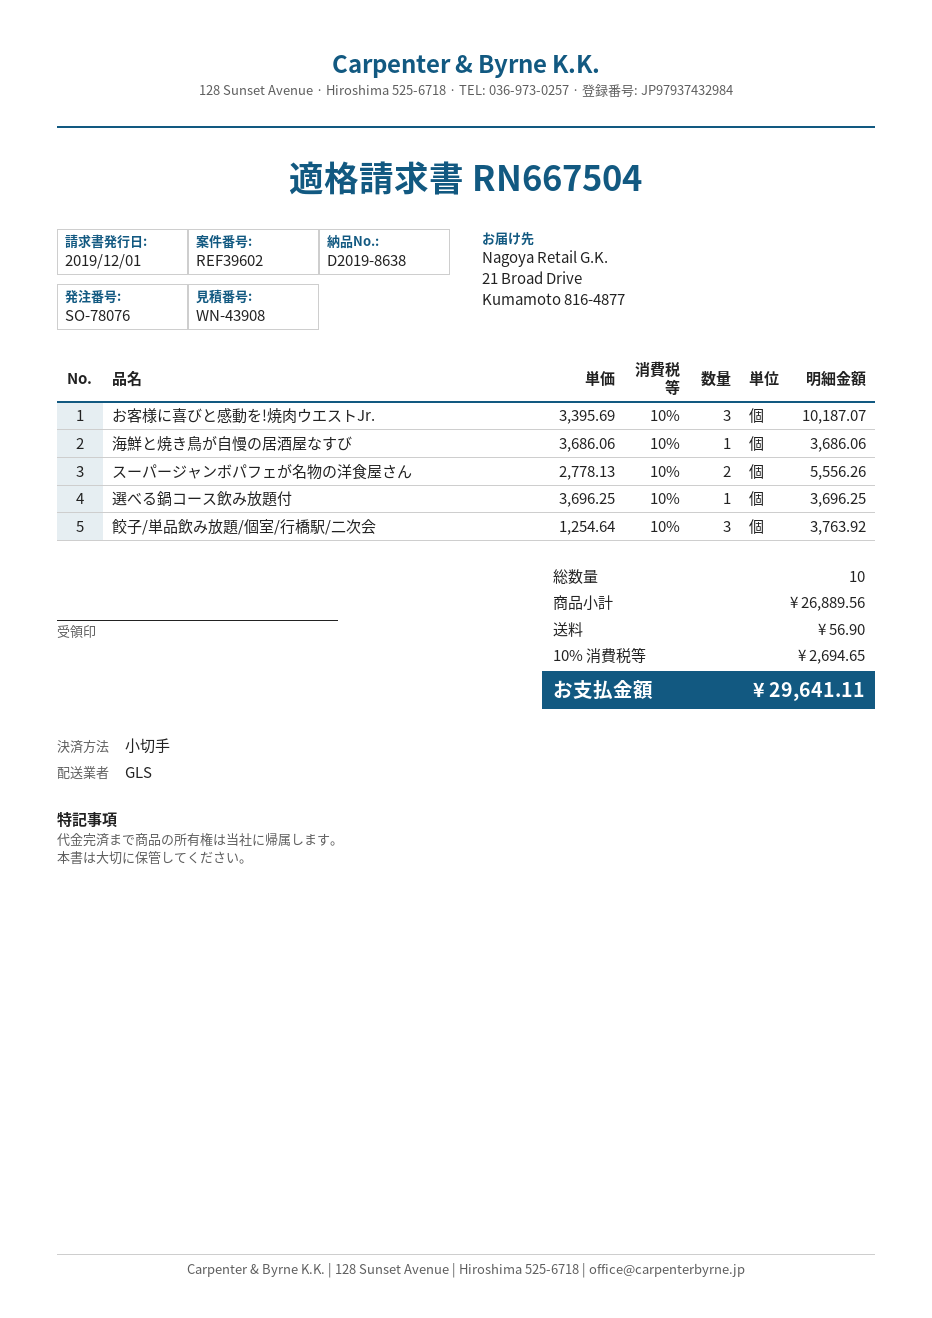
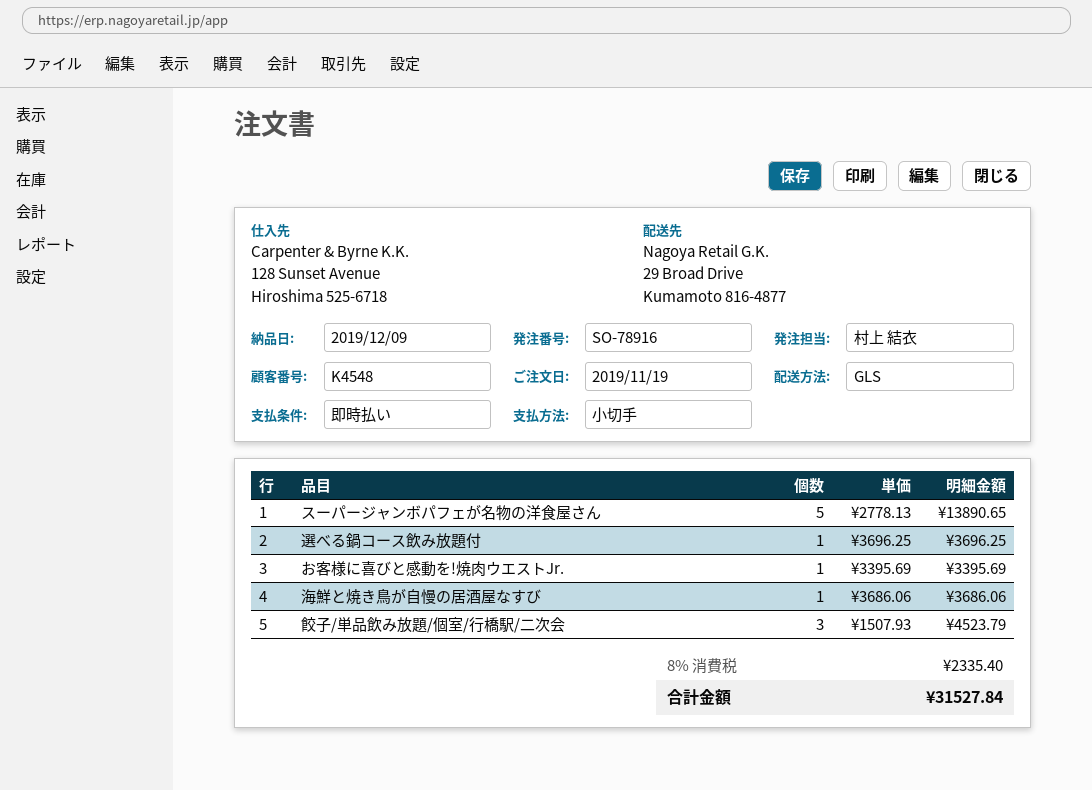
order number: SO-78076 -> SO-78916
ship to: 21 Broad Drive, Kumamoto 816-4877 -> 29 Broad Drive, Kumamoto 816-4877
お客様に喜びと感動を!焼肉ウエストJr.: 3 x 3395.69 = 10187.07 -> 1 x 3395.69 = 3395.69
スーパージャンボパフェが名物の洋食屋さん: 2 x 2778.13 = 5556.26 -> 5 x 2778.13 = 13890.65
餃子/単品飲み放題/個室/行橋駅/二次会: 3 x 1254.64 = 3763.92 -> 3 x 1507.93 = 4523.79
shipping: 56.90 -> none
tax: 10% = 2694.65 -> 8% = 2335.40
total: 29641.11 -> 31527.84

